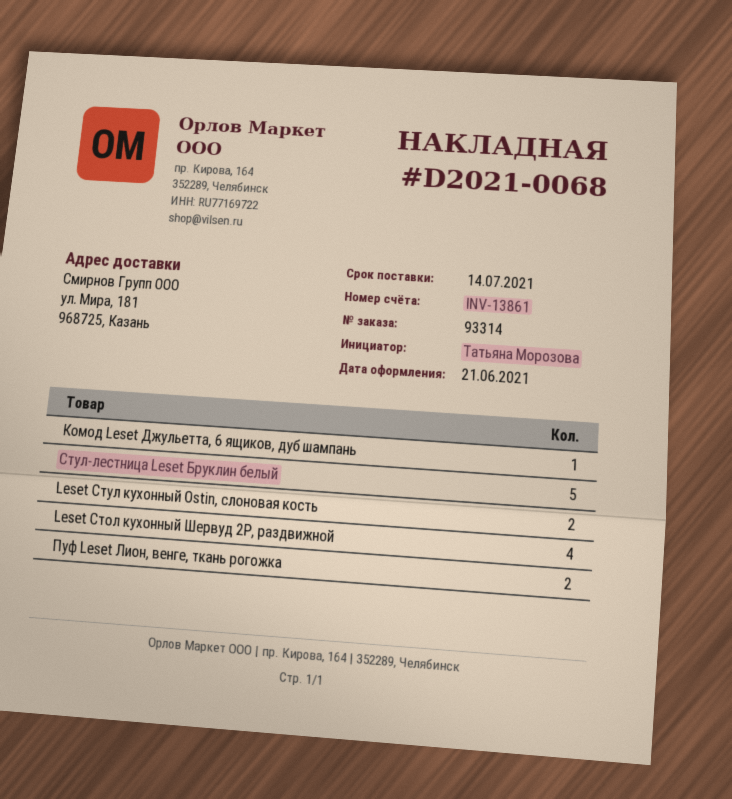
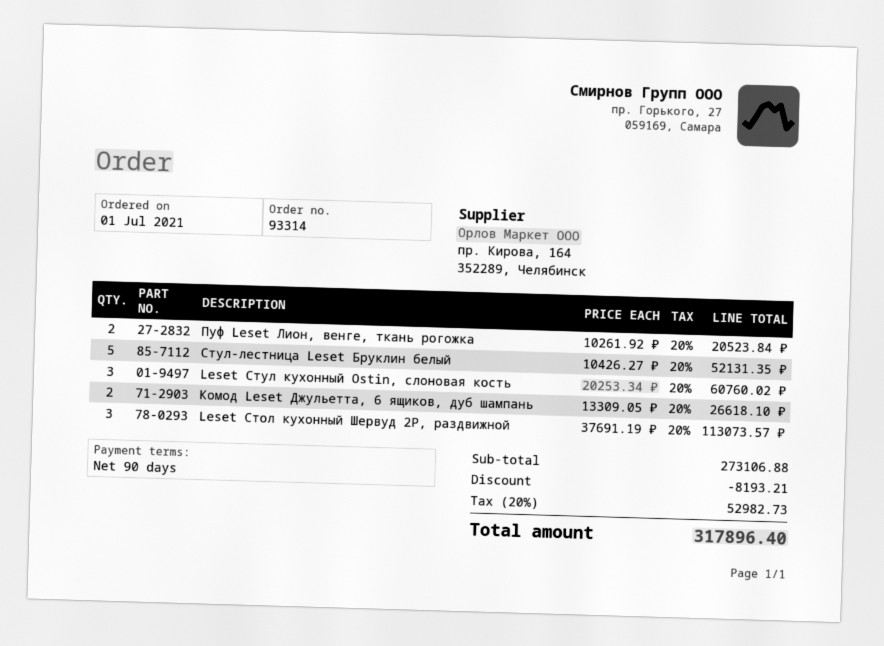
order date: 2021-06-21 -> 2021-07-01
Комод Leset Джульетта, 6 ящиков, дуб шампань: 1 -> 2
Leset Стул кухонный Ostin, слоновая кость: 2 -> 3
Leset Стол кухонный Шервуд 2Р, раздвижной: 4 -> 3

